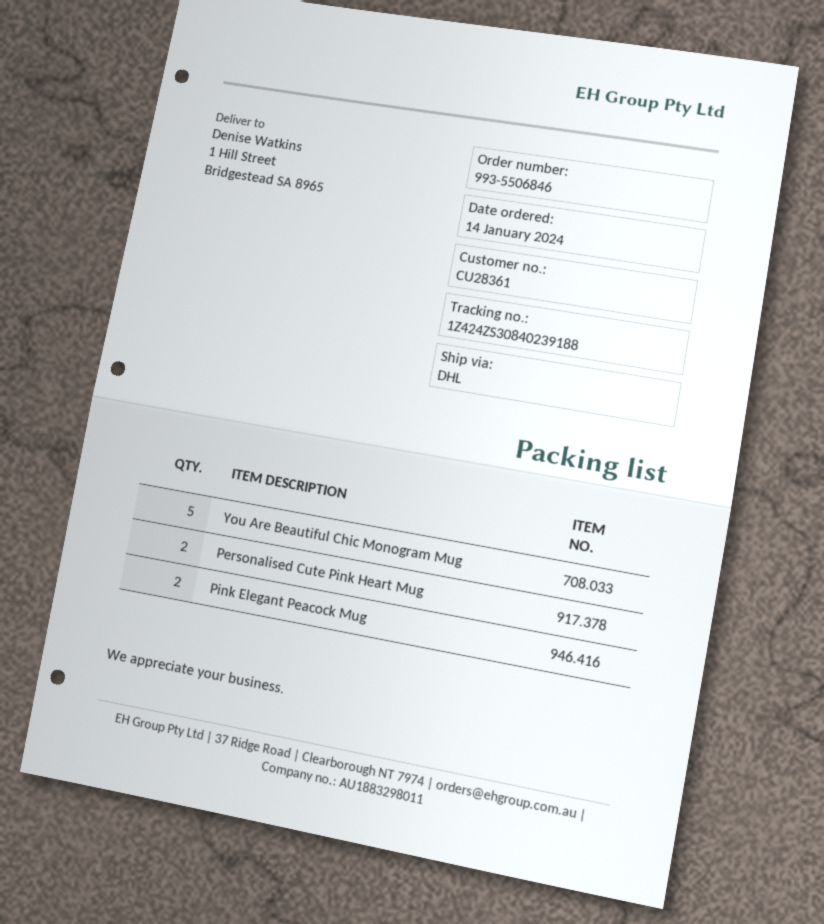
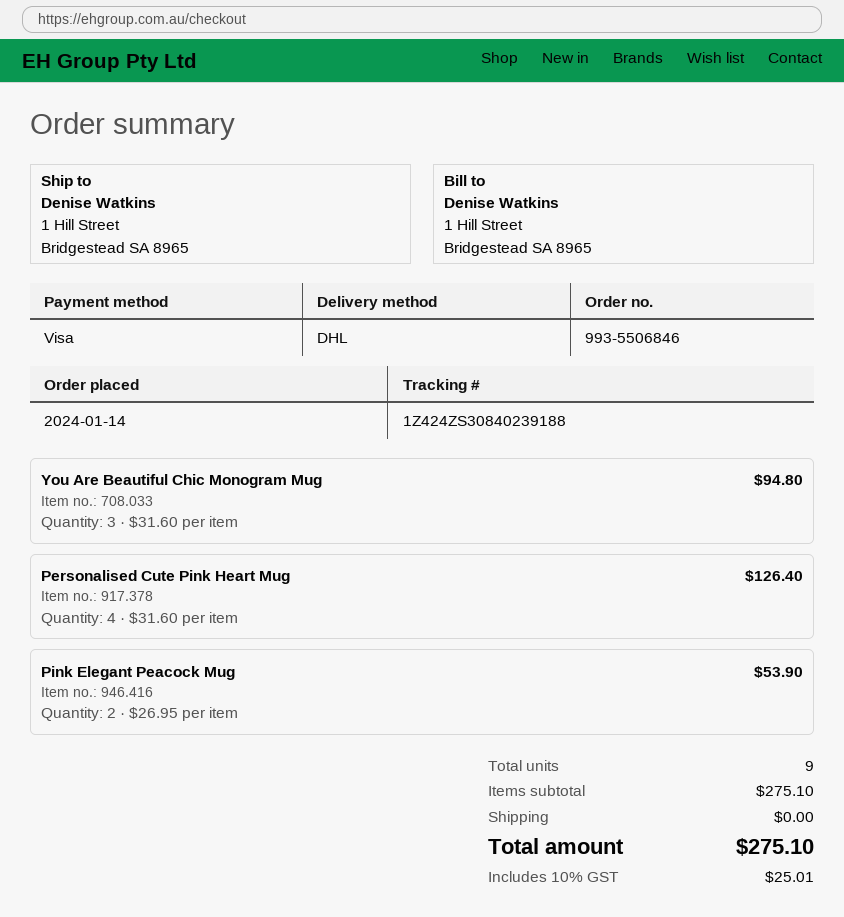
You Are Beautiful Chic Monogram Mug: 5 -> 3
Personalised Cute Pink Heart Mug: 2 -> 4

